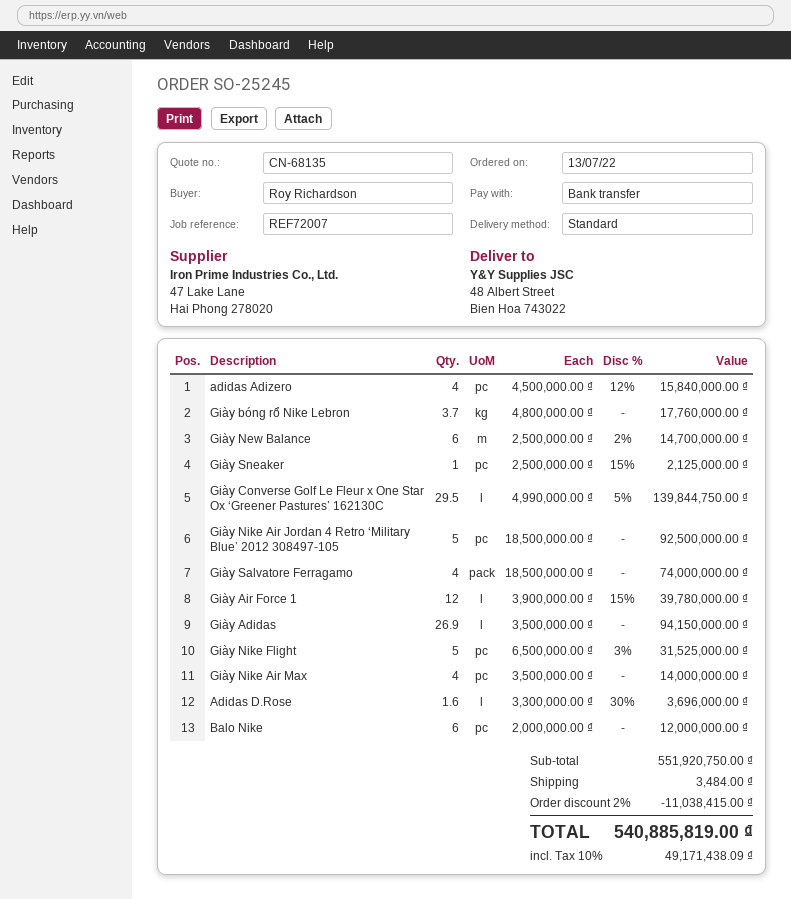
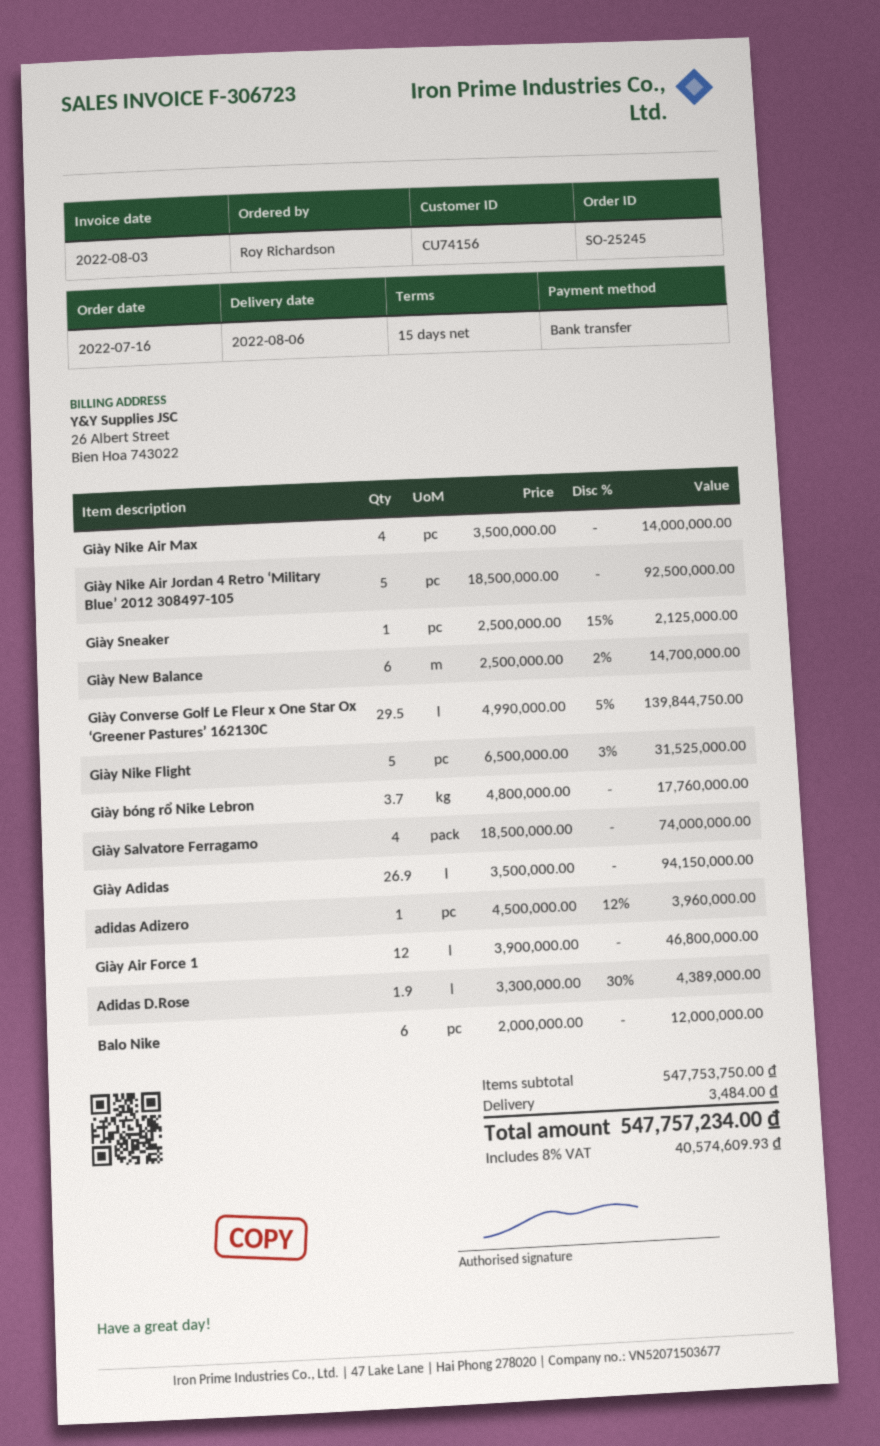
order date: 2022-07-13 -> 2022-07-16
adidas Adizero: 4 x 4500000.00 - 12% = 15840000.00 -> 1 x 4500000.00 - 12% = 3960000.00
Giày Air Force 1: 12 x 3900000.00 - 15% = 39780000.00 -> 12 x 3900000.00 = 46800000.00
Adidas D.Rose: 1.6 x 3300000.00 - 30% = 3696000.00 -> 1.9 x 3300000.00 - 30% = 4389000.00
subtotal: 551920750.00 -> 547753750.00
discount: 2% = 11038415.00 -> none
tax: 10% = 49171438.09 -> 8% = 40574609.93
total: 540885819.00 -> 547757234.00

